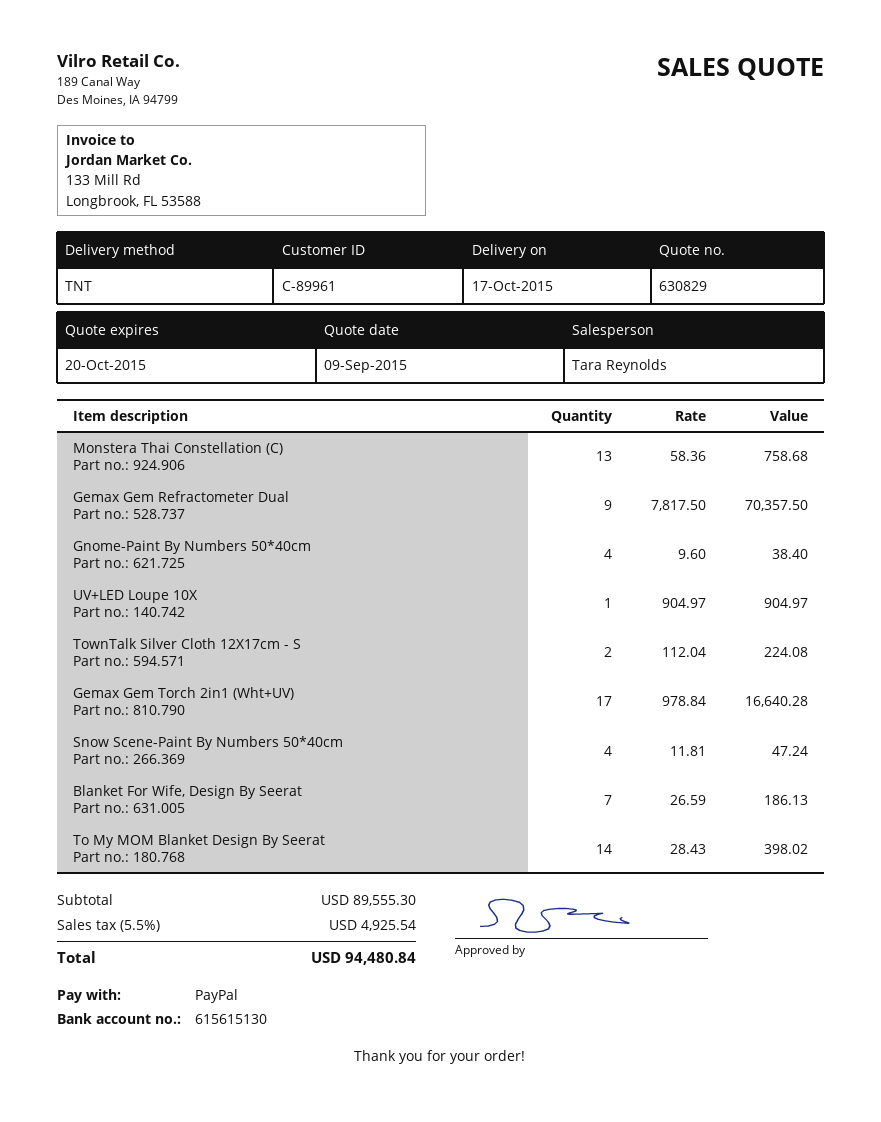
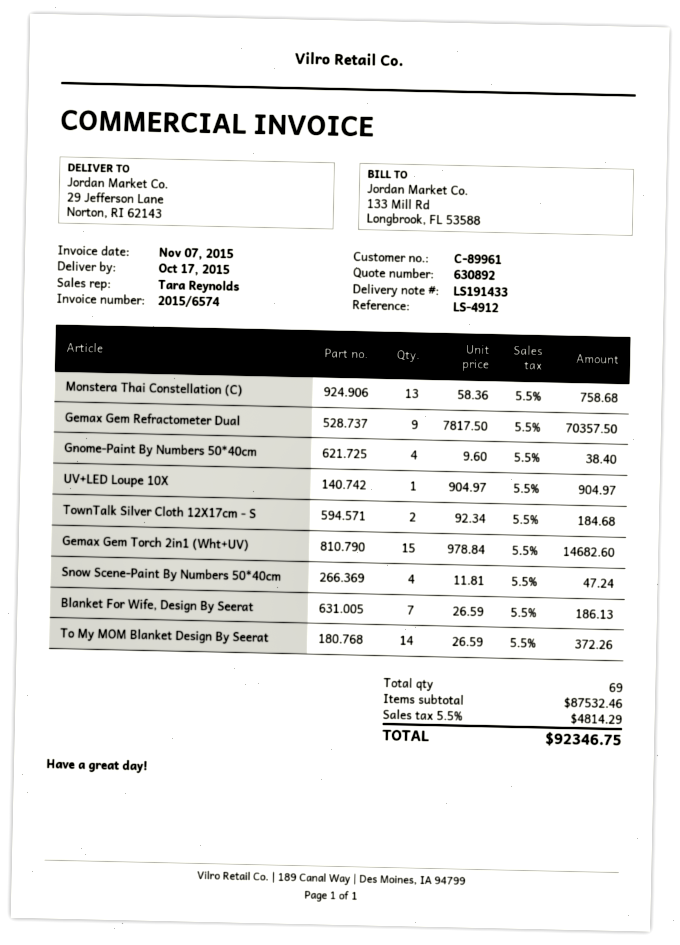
quote number: 630829 -> 630892
TownTalk Silver Cloth 12X17cm - S: 2 x 112.04 = 224.08 -> 2 x 92.34 = 184.68
Gemax Gem Torch 2in1 (Wht+UV): 17 x 978.84 = 16640.28 -> 15 x 978.84 = 14682.60
To My MOM Blanket Design By Seerat: 14 x 28.43 = 398.02 -> 14 x 26.59 = 372.26
subtotal: 89555.30 -> 87532.46
tax: 5.5% = 4925.54 -> 5.5% = 4814.29
total: 94480.84 -> 92346.75

